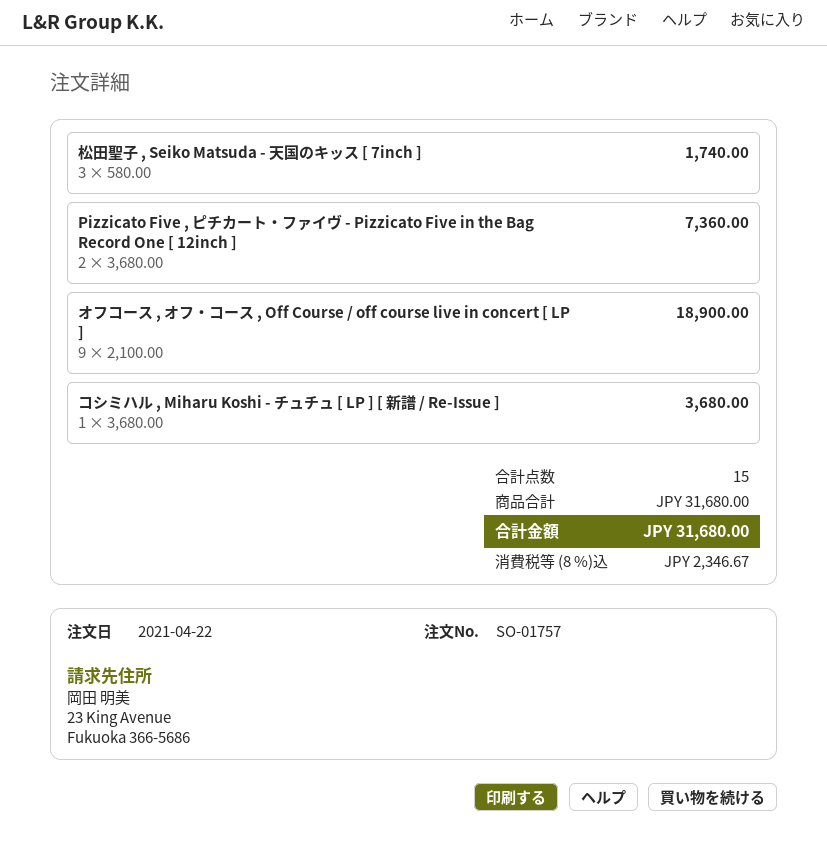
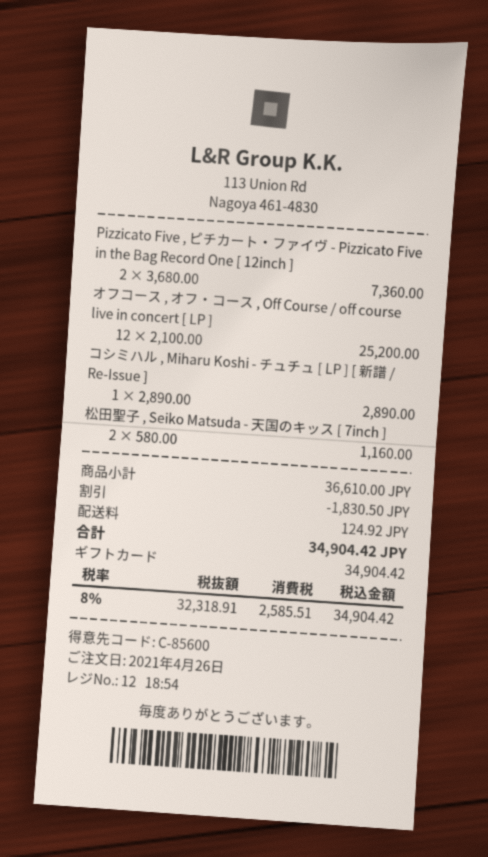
order date: 2021-04-22 -> 2021-04-26
松田聖子 , Seiko Matsuda - 天国のキッス [ 7inch ]: 3 x 580.00 = 1740.00 -> 2 x 580.00 = 1160.00
オフコース , オフ・コース , Off Course / off course live in concert [ LP ]: 9 x 2100.00 = 18900.00 -> 12 x 2100.00 = 25200.00
コシミハル , Miharu Koshi - チュチュ [ LP ] [ 新譜 / Re-Issue ]: 1 x 3680.00 = 3680.00 -> 1 x 2890.00 = 2890.00
subtotal: 31680.00 -> 36610.00
discount: none -> 1830.50
shipping: none -> 124.92
tax: 8% = 2346.67 -> 8% = 2585.51
total: 31680.00 -> 34904.42

